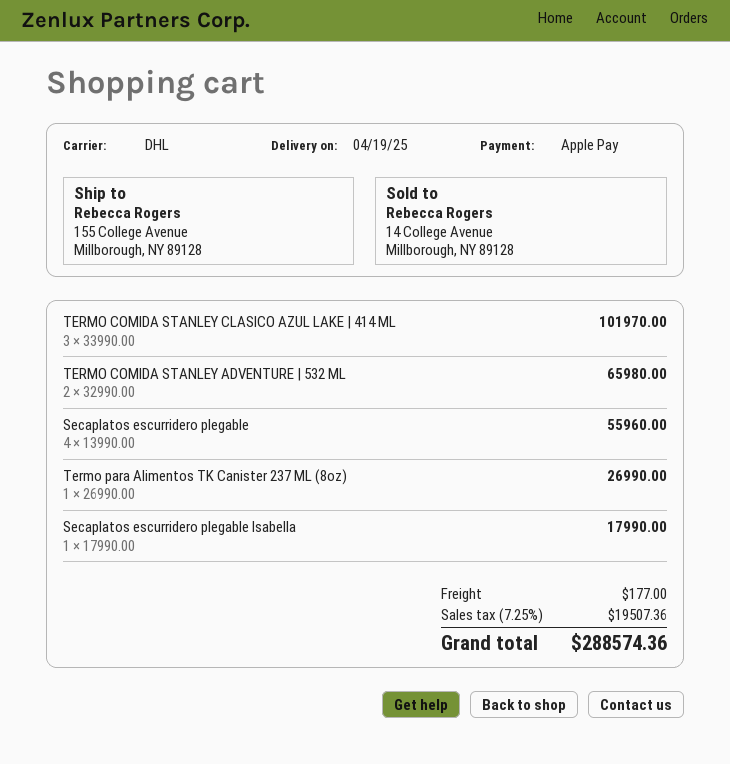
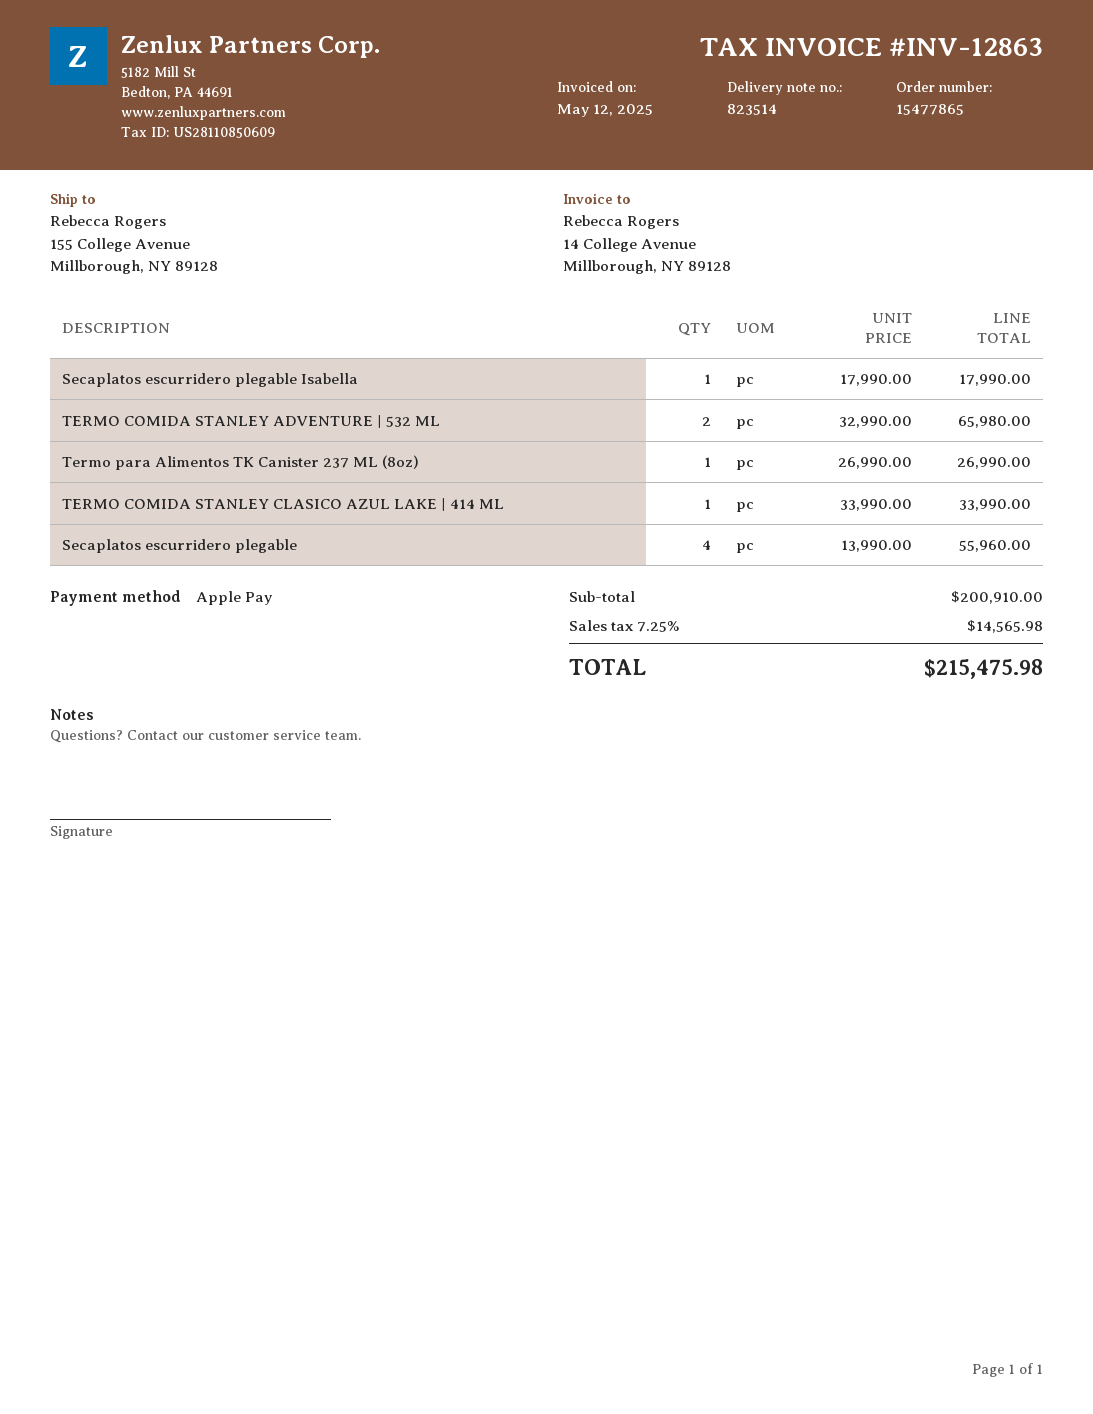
TERMO COMIDA STANLEY CLASICO AZUL LAKE | 414 ML: 3 x 33990.00 = 101970.00 -> 1 x 33990.00 = 33990.00
shipping: 177.00 -> none
tax: 7.25% = 19507.36 -> 7.25% = 14565.98
total: 288574.36 -> 215475.98

